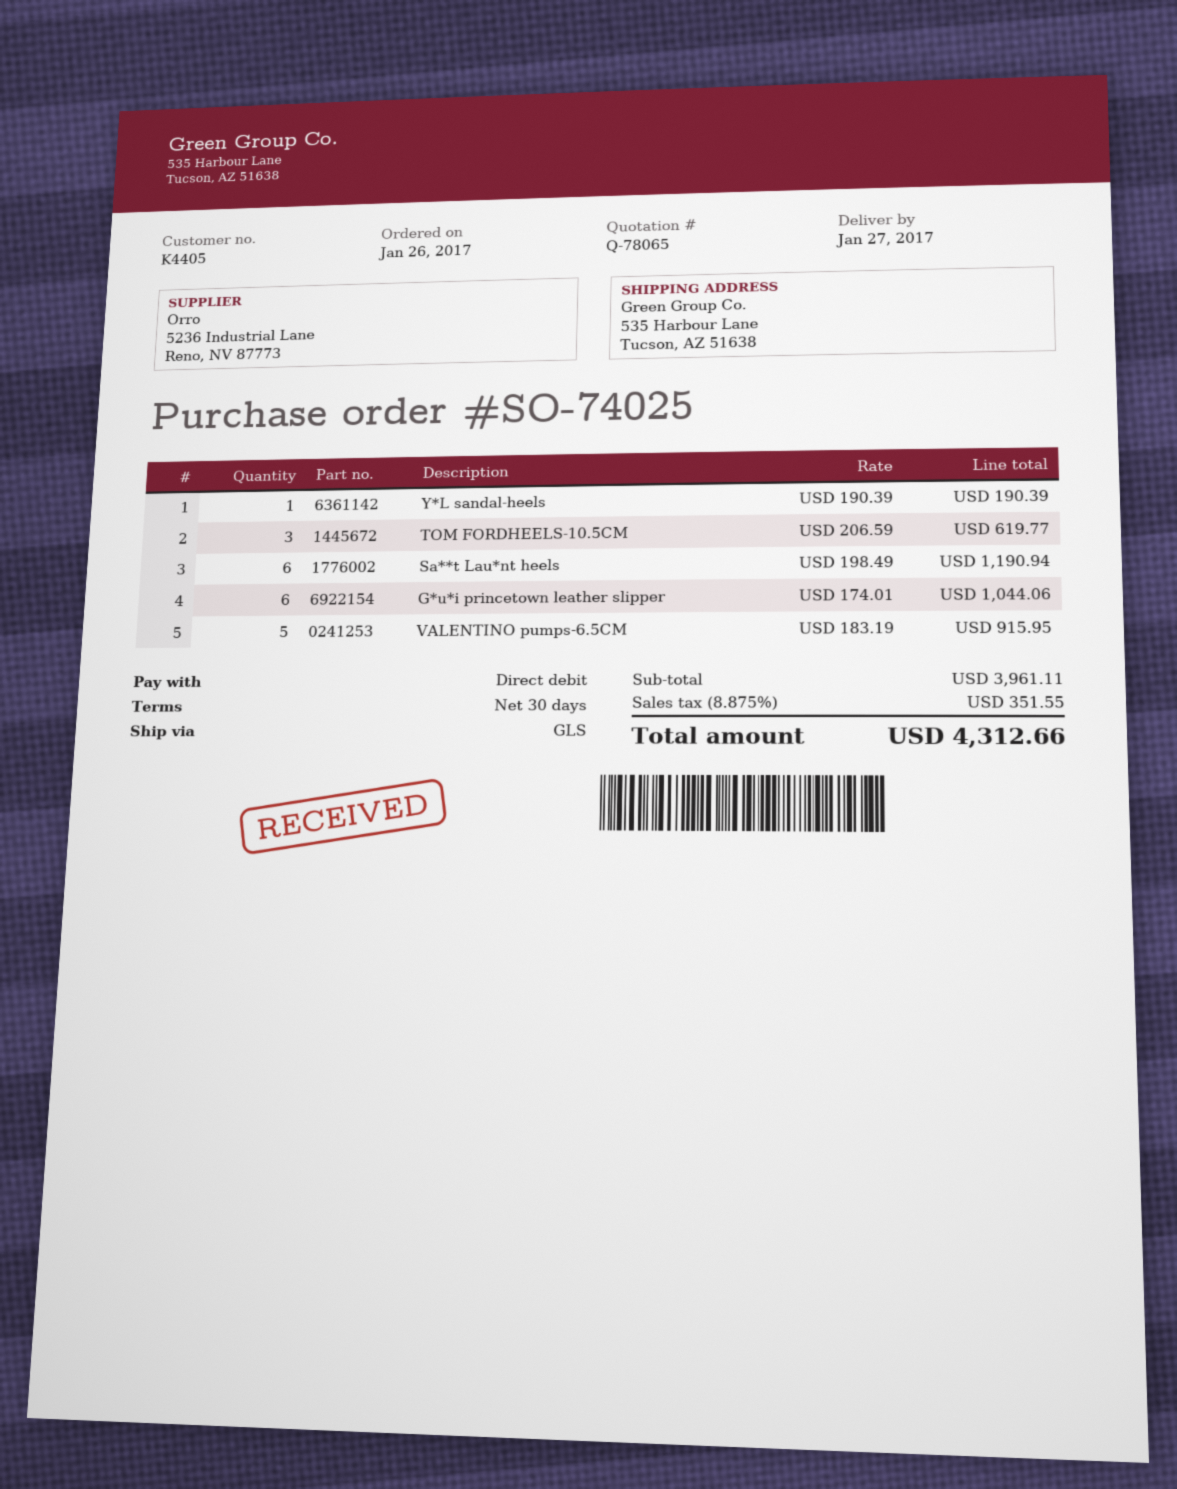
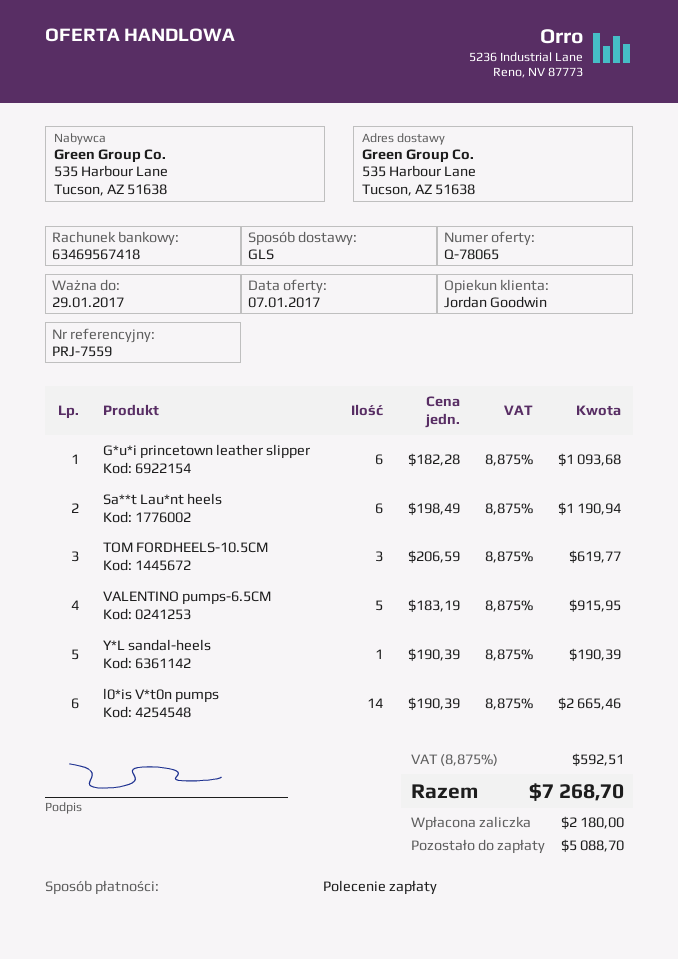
G*u*i princetown leather slipper: 6 x 174.01 = 1044.06 -> 6 x 182.28 = 1093.68
l0*is V*t0n pumps: none -> 14 x 190.39 = 2665.46
tax: 8.875% = 351.55 -> 8.875% = 592.51
total: 4312.66 -> 7268.70

